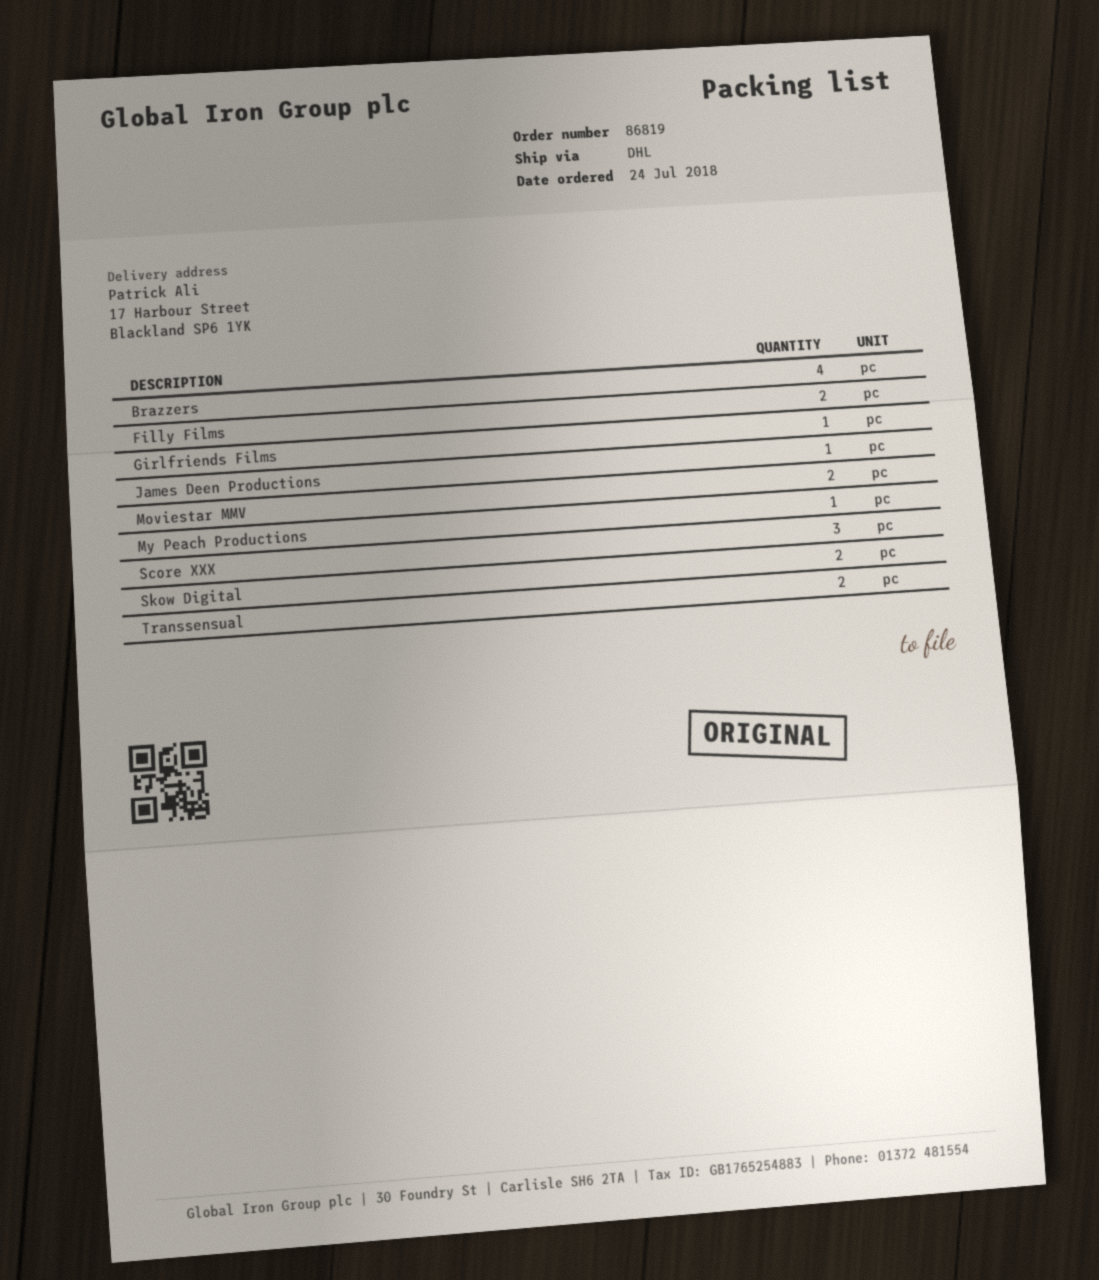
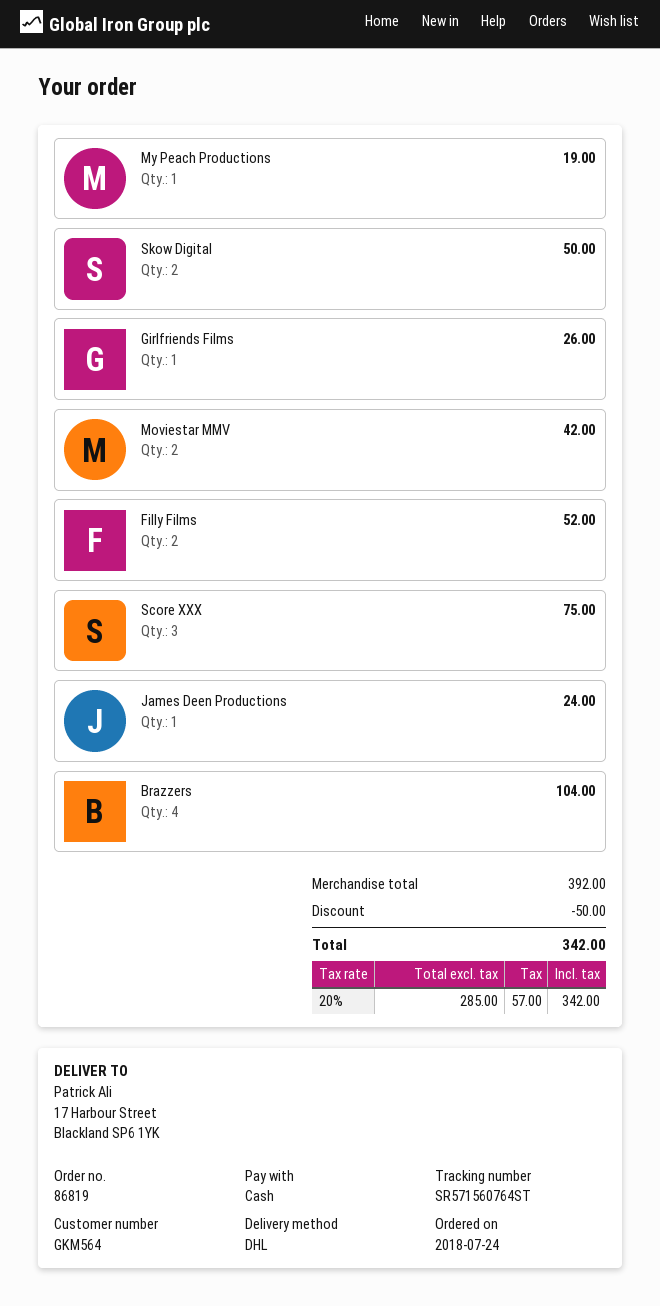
Transsensual: 2 -> none

